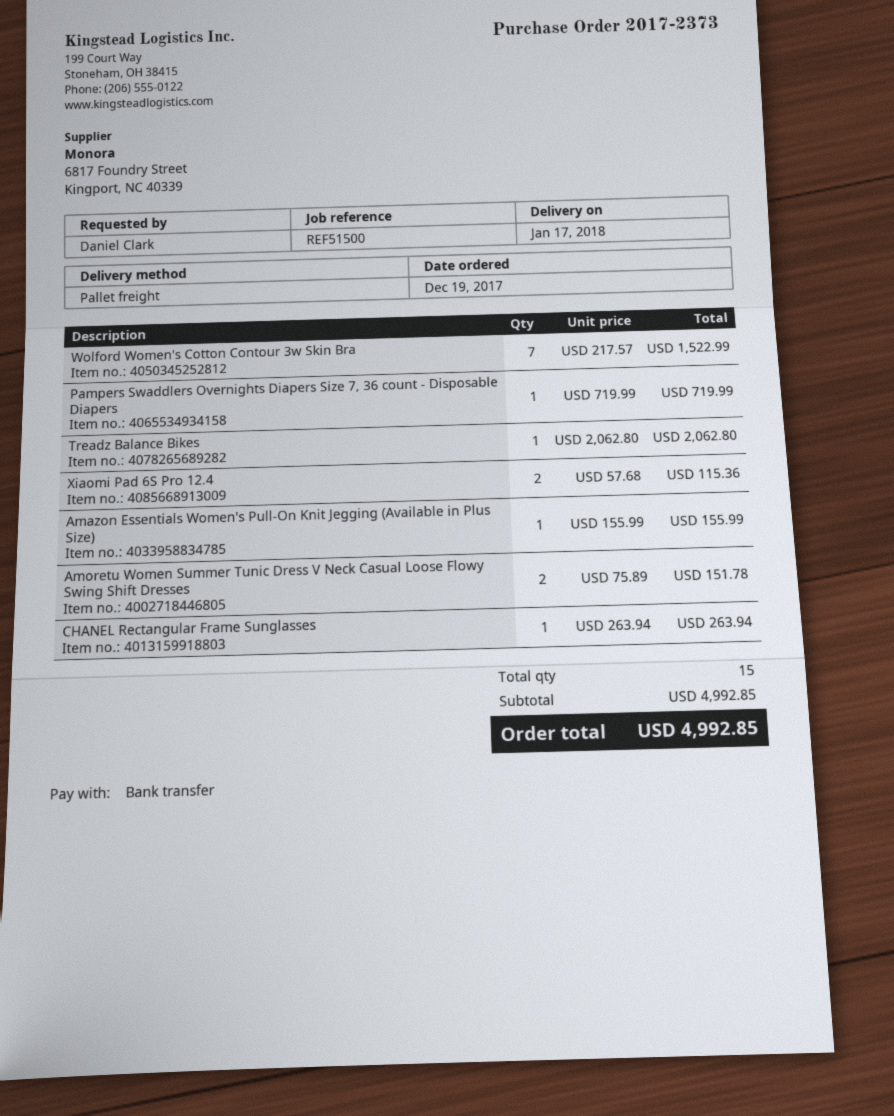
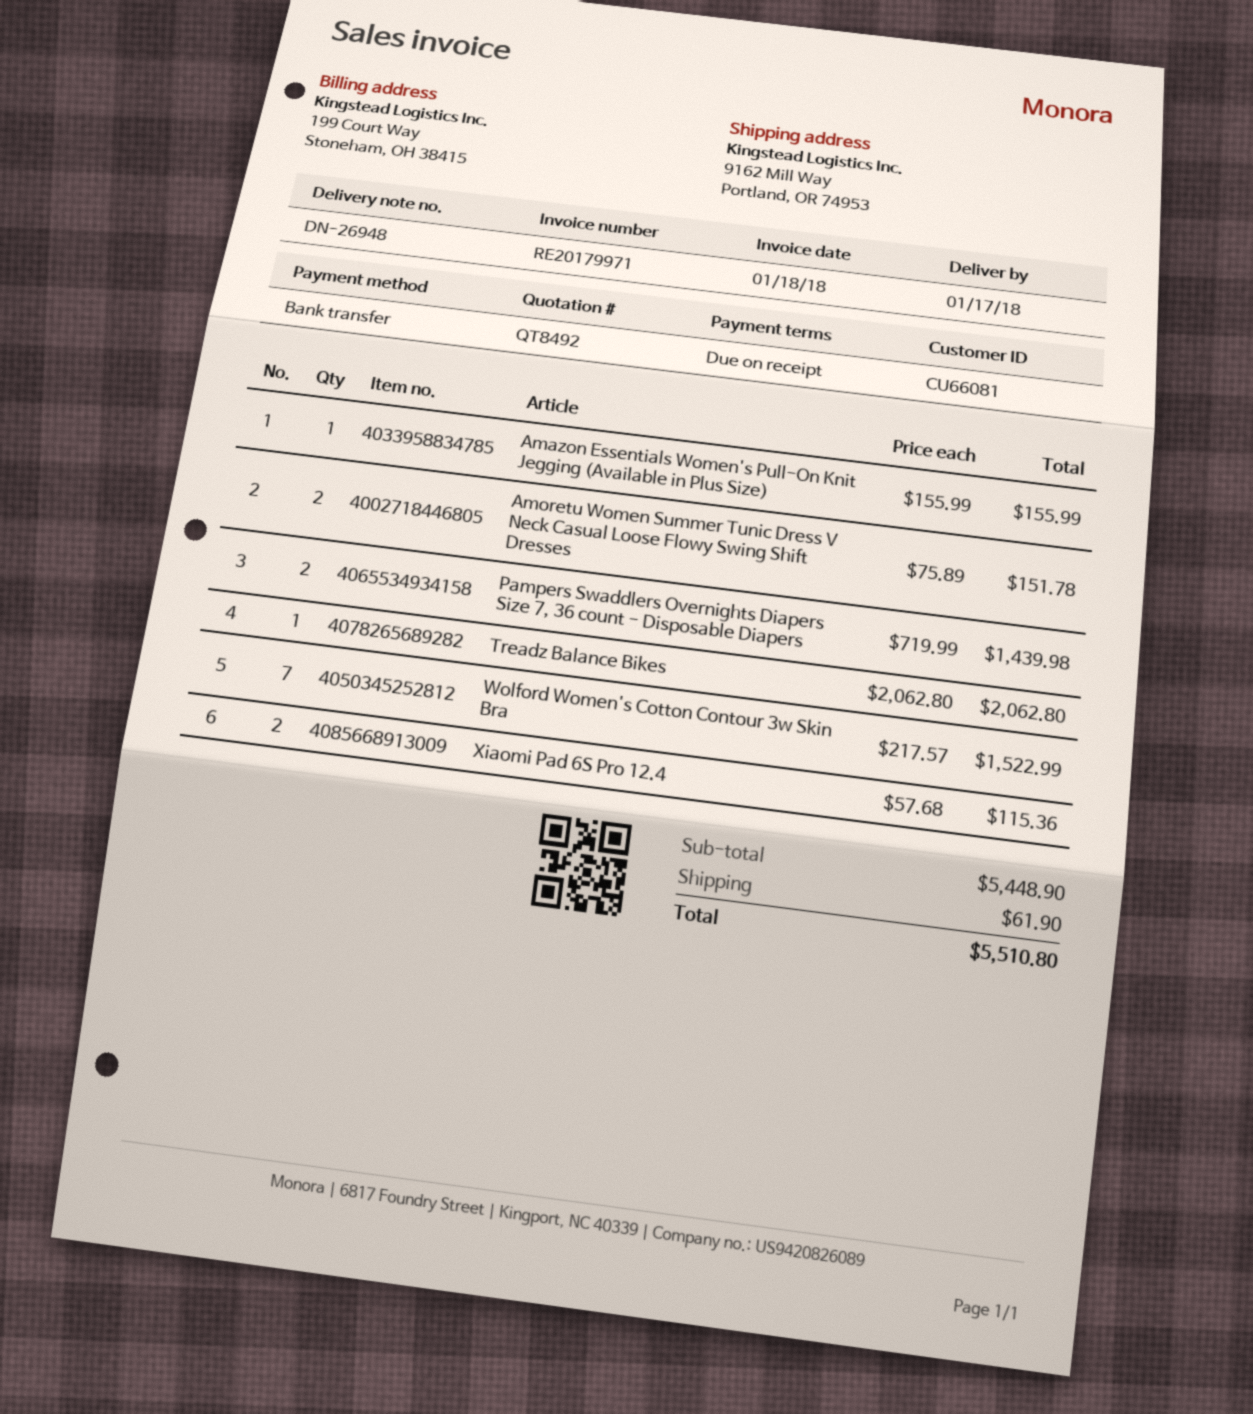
Pampers Swaddlers Overnights Diapers Size 7, 36 count - Disposable Diapers: 1 x 719.99 = 719.99 -> 2 x 719.99 = 1439.98
CHANEL Rectangular Frame Sunglasses: 1 x 263.94 = 263.94 -> none
subtotal: 4992.85 -> 5448.90
shipping: none -> 61.90
total: 4992.85 -> 5510.80

